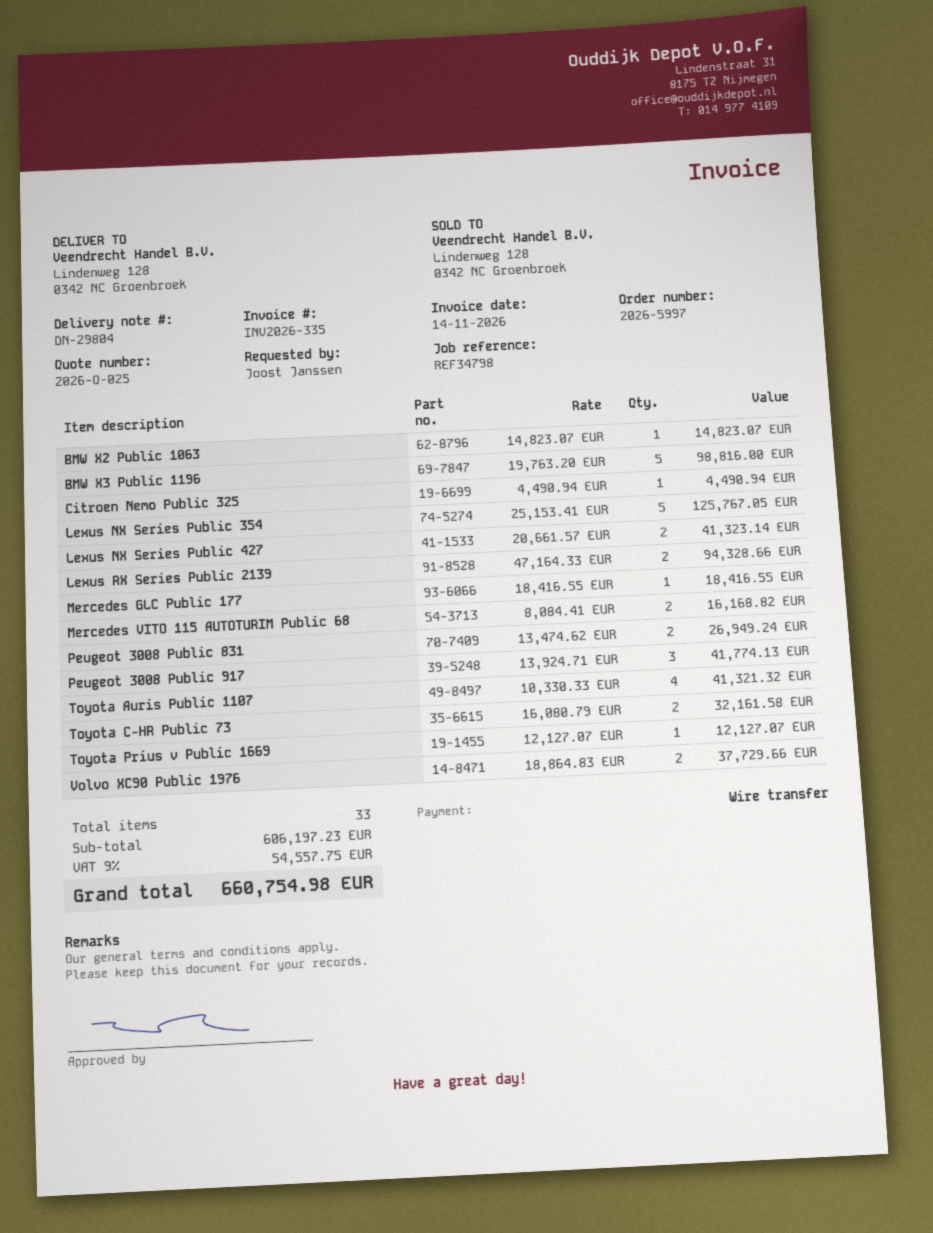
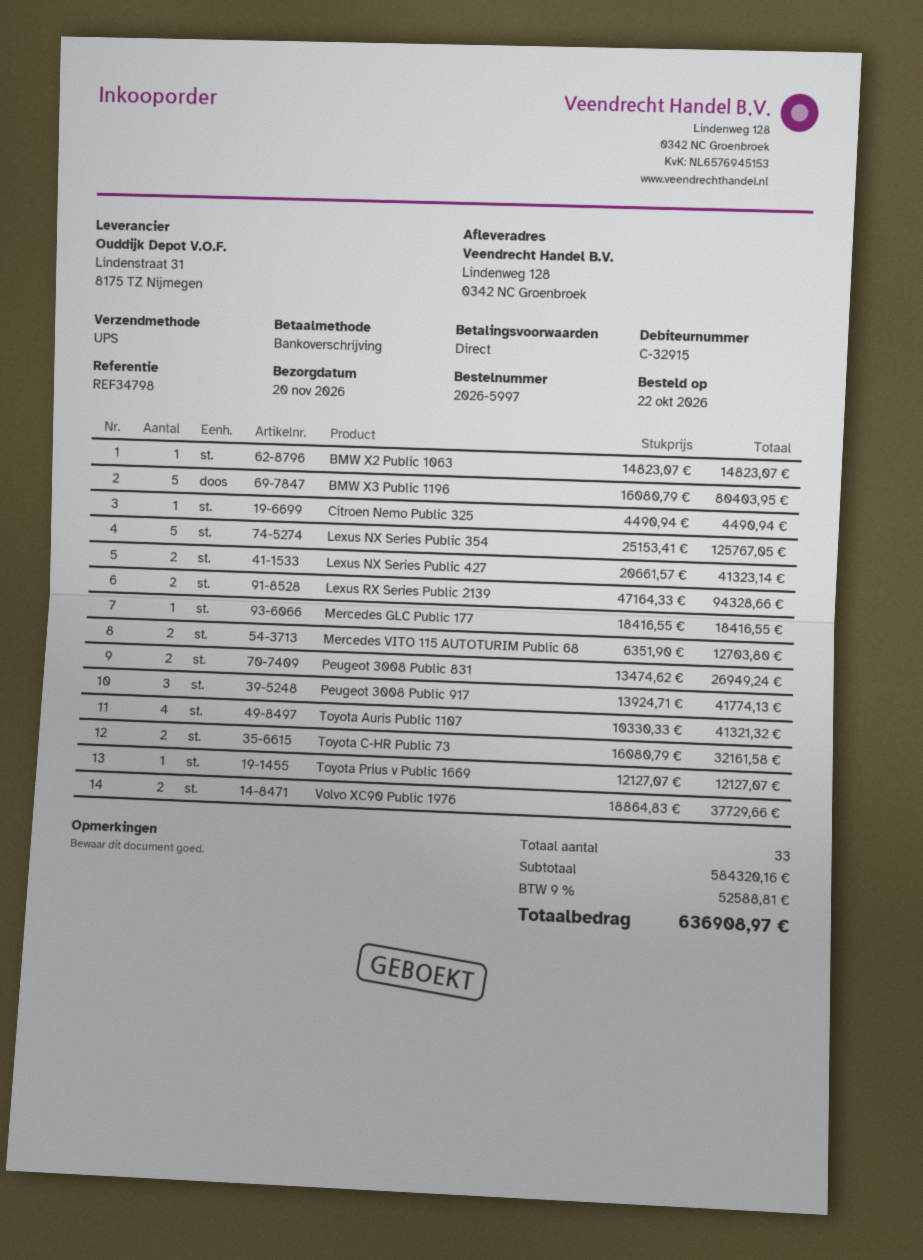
BMW X3 Public 1196: 5 x 19763.20 = 98816.00 -> 5 x 16080.79 = 80403.95
Mercedes VITO 115 AUTOTURIM Public 68: 2 x 8084.41 = 16168.82 -> 2 x 6351.90 = 12703.80
subtotal: 606197.23 -> 584320.16
tax: 9% = 54557.75 -> 9% = 52588.81
total: 660754.98 -> 636908.97

